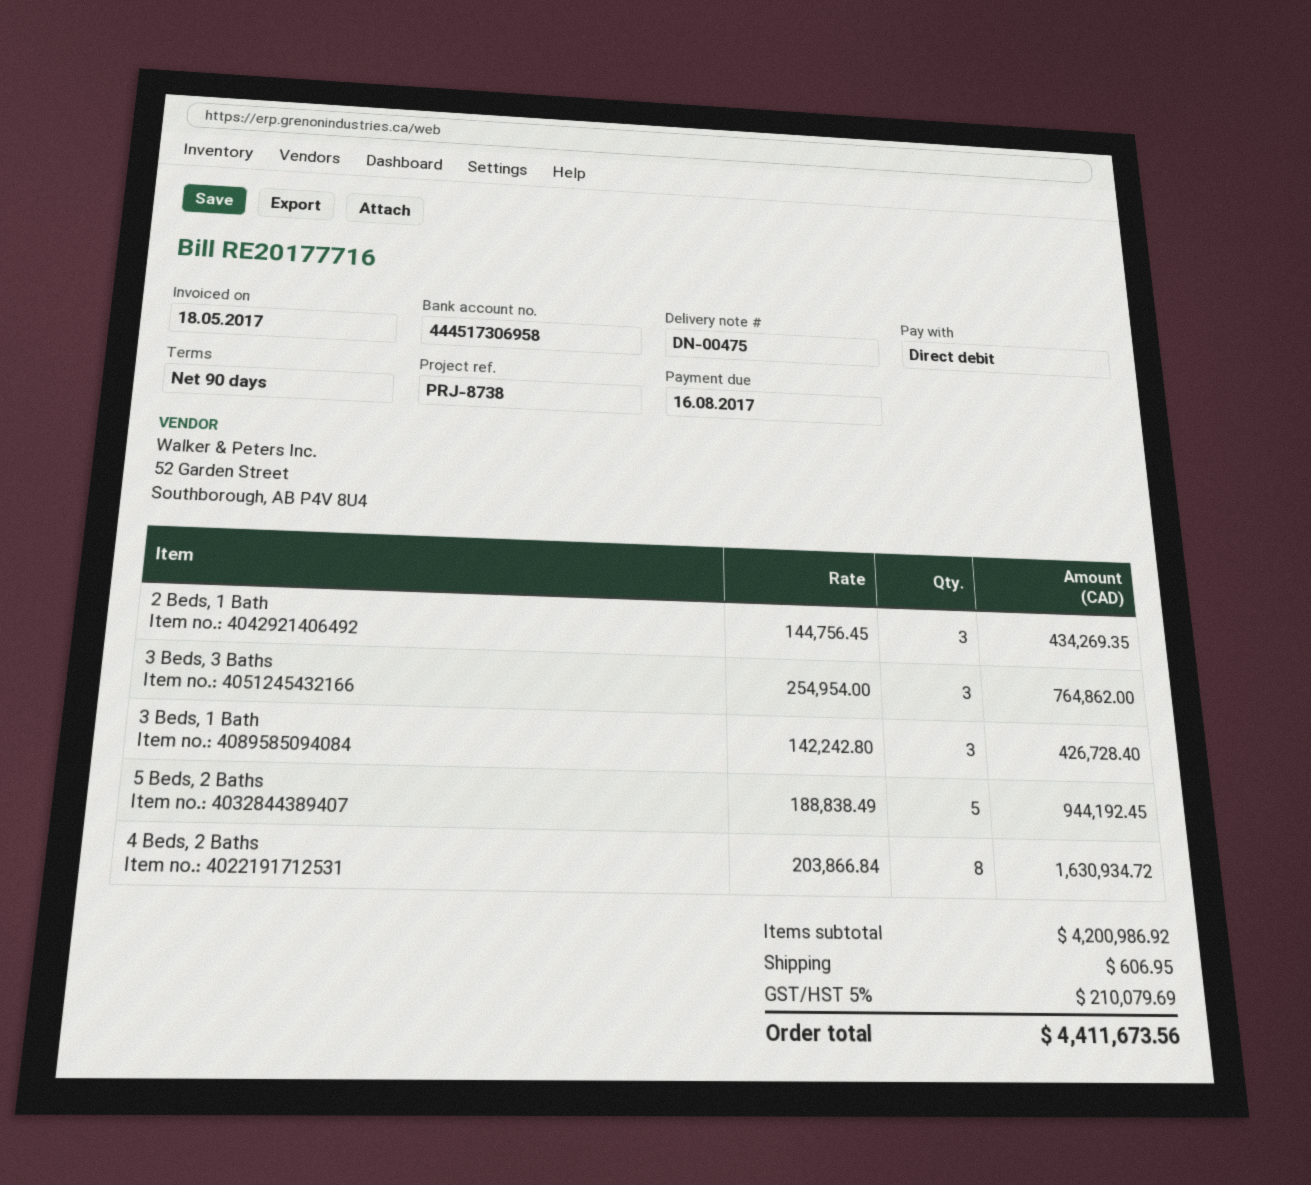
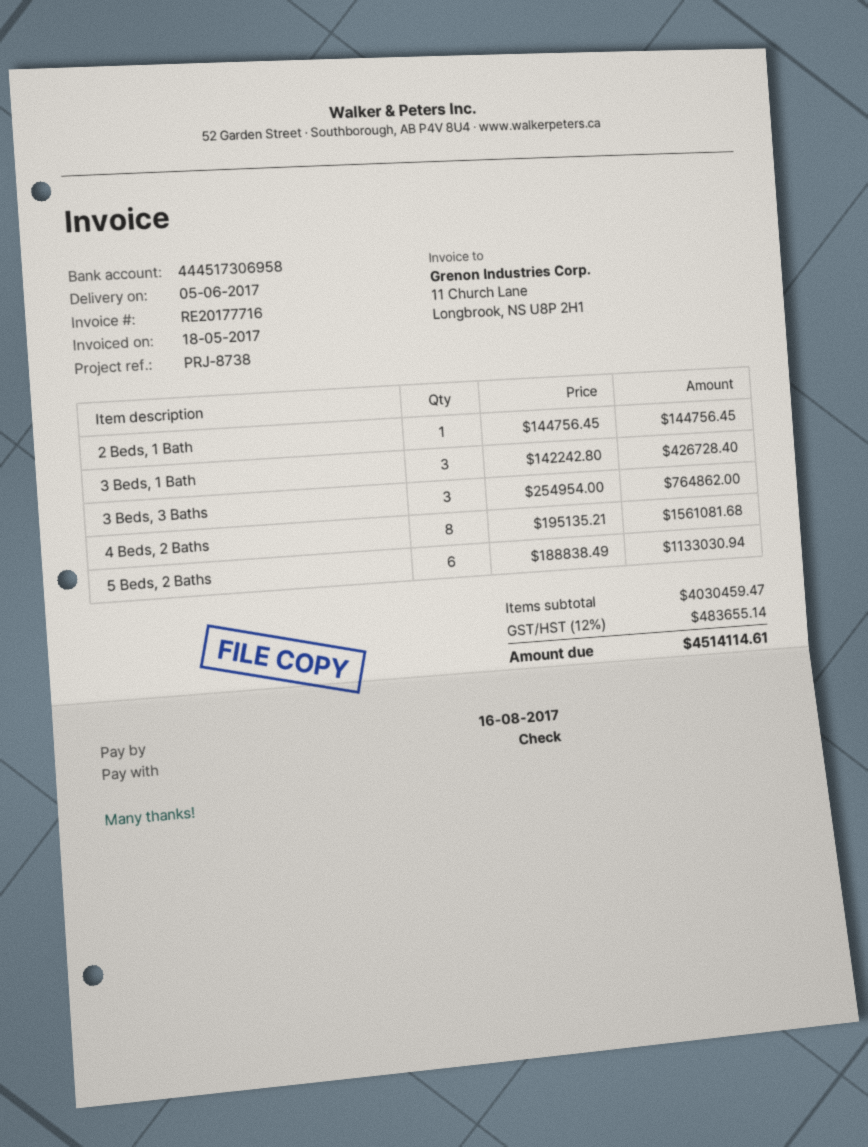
payment method: direct debit -> cheque
2 Beds, 1 Bath: 3 x 144756.45 = 434269.35 -> 1 x 144756.45 = 144756.45
5 Beds, 2 Baths: 5 x 188838.49 = 944192.45 -> 6 x 188838.49 = 1133030.94
4 Beds, 2 Baths: 8 x 203866.84 = 1630934.72 -> 8 x 195135.21 = 1561081.68
subtotal: 4200986.92 -> 4030459.47
shipping: 606.95 -> none
tax: 5% = 210079.69 -> 12% = 483655.14
total: 4411673.56 -> 4514114.61

